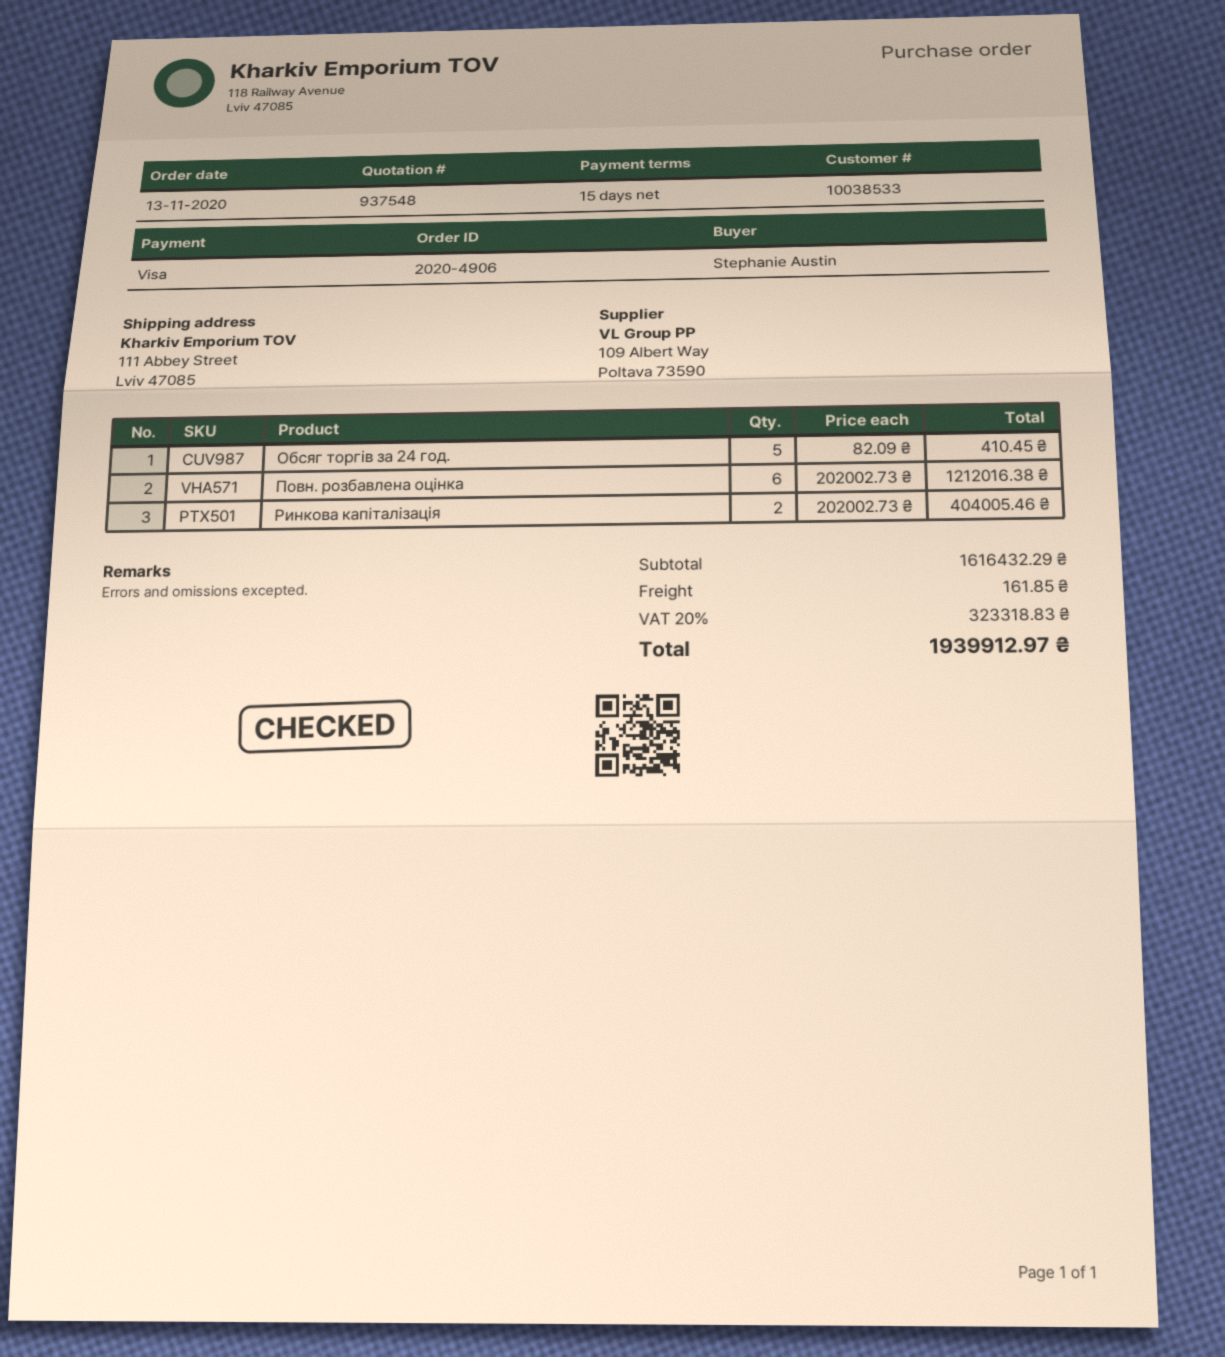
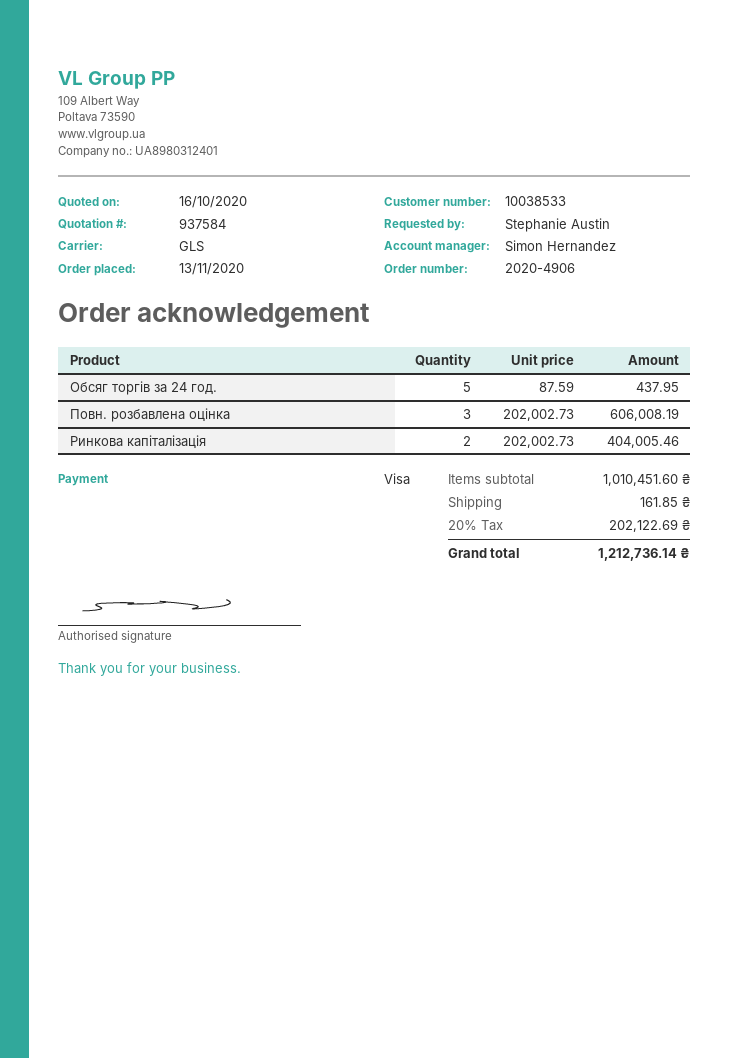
quote number: 937548 -> 937584
Обсяг торгів за 24 год.: 5 x 82.09 = 410.45 -> 5 x 87.59 = 437.95
Повн. розбавлена оцінка: 6 x 202002.73 = 1212016.38 -> 3 x 202002.73 = 606008.19
subtotal: 1616432.29 -> 1010451.60
tax: 20% = 323318.83 -> 20% = 202122.69
total: 1939912.97 -> 1212736.14

